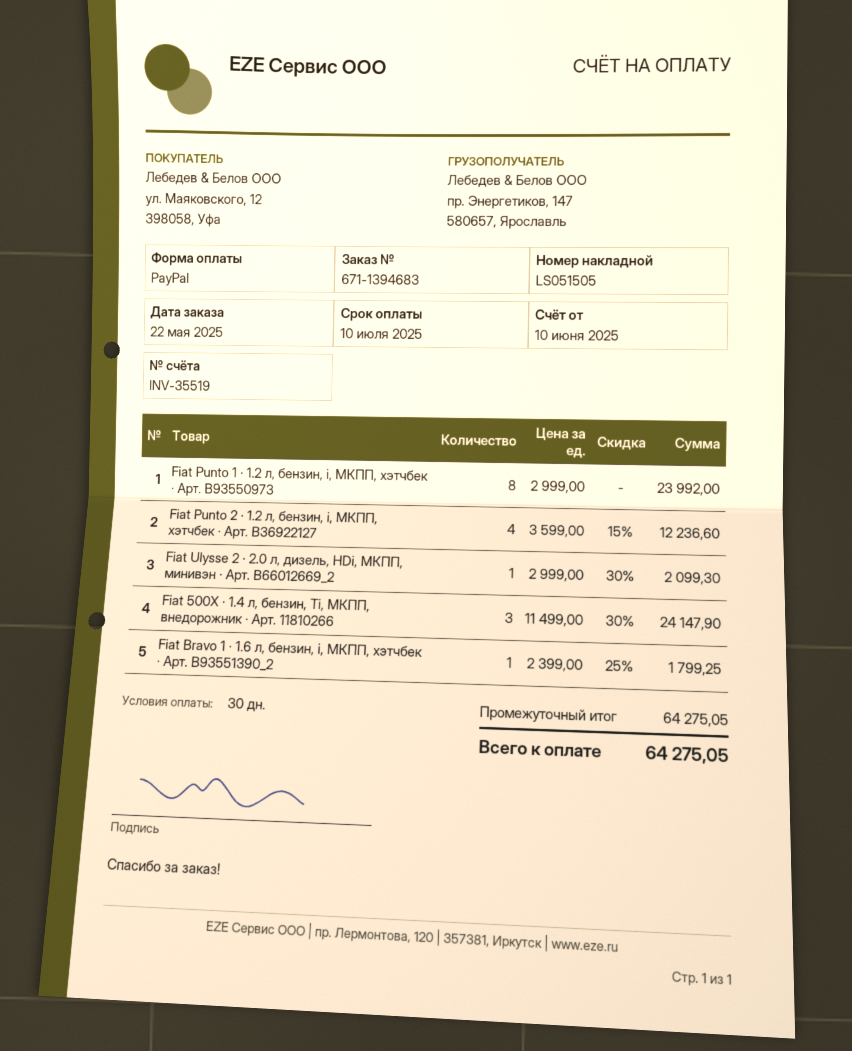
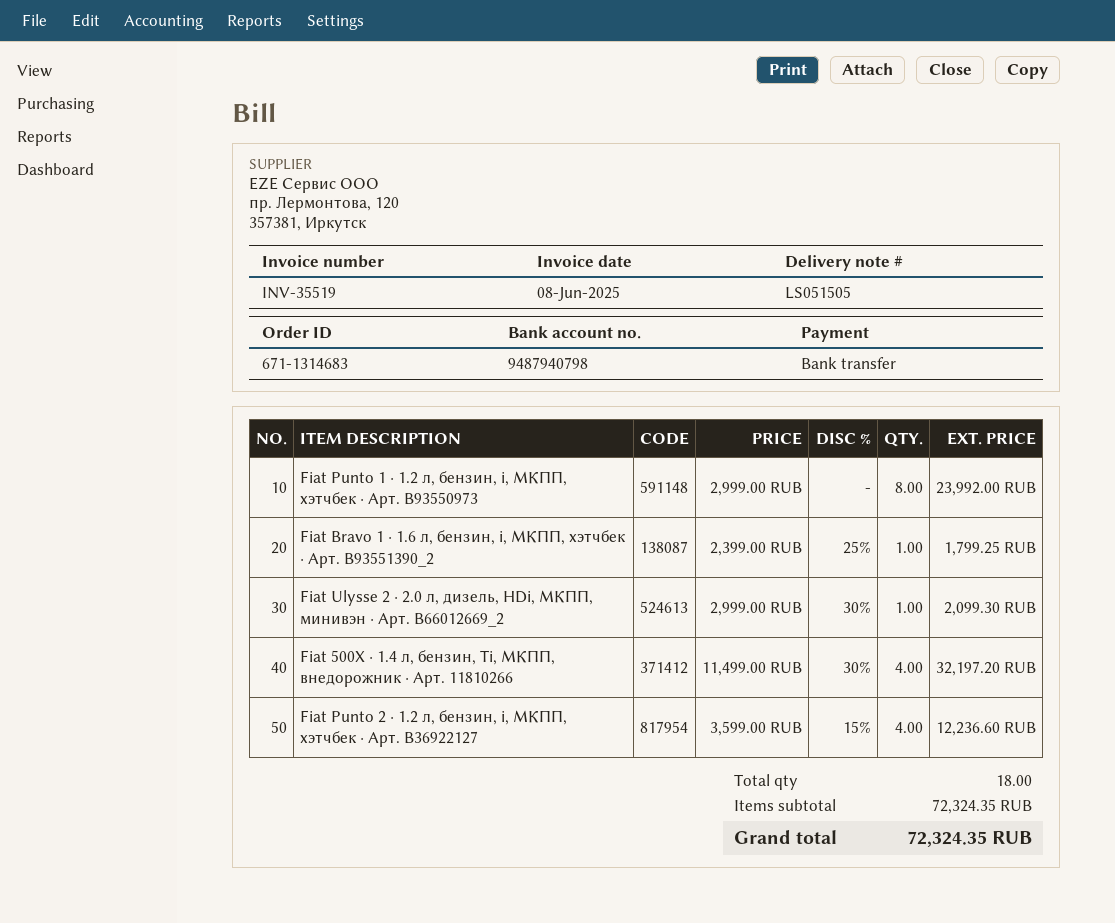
order number: 671-1394683 -> 671-1314683
invoice date: 2025-06-10 -> 2025-06-08
payment method: PayPal -> bank transfer
Fiat 500X · 1.4 л, бензин, Ti, МКПП, внедорожник · Арт. 11810266: 3 x 11499.00 - 30% = 24147.90 -> 4 x 11499.00 - 30% = 32197.20
subtotal: 64275.05 -> 72324.35
total: 64275.05 -> 72324.35

